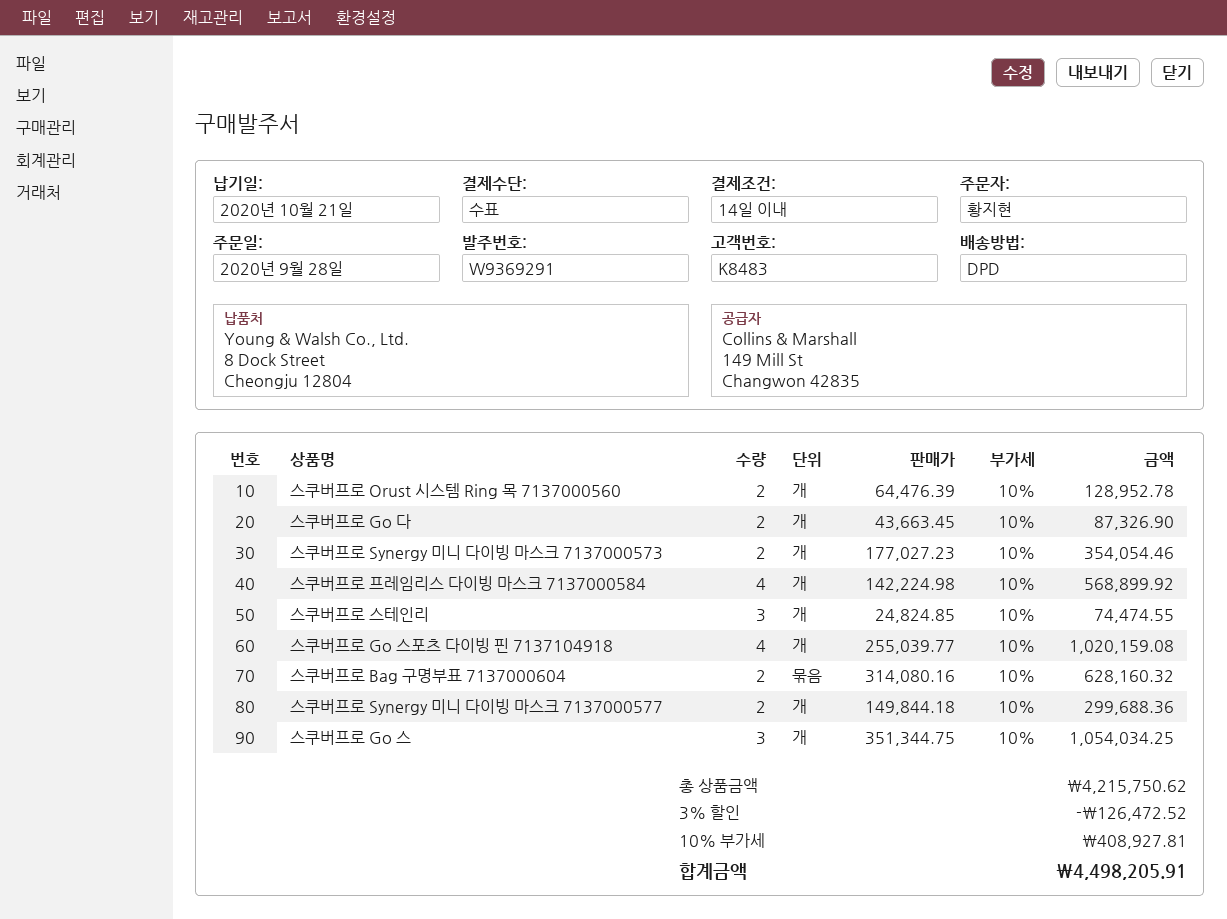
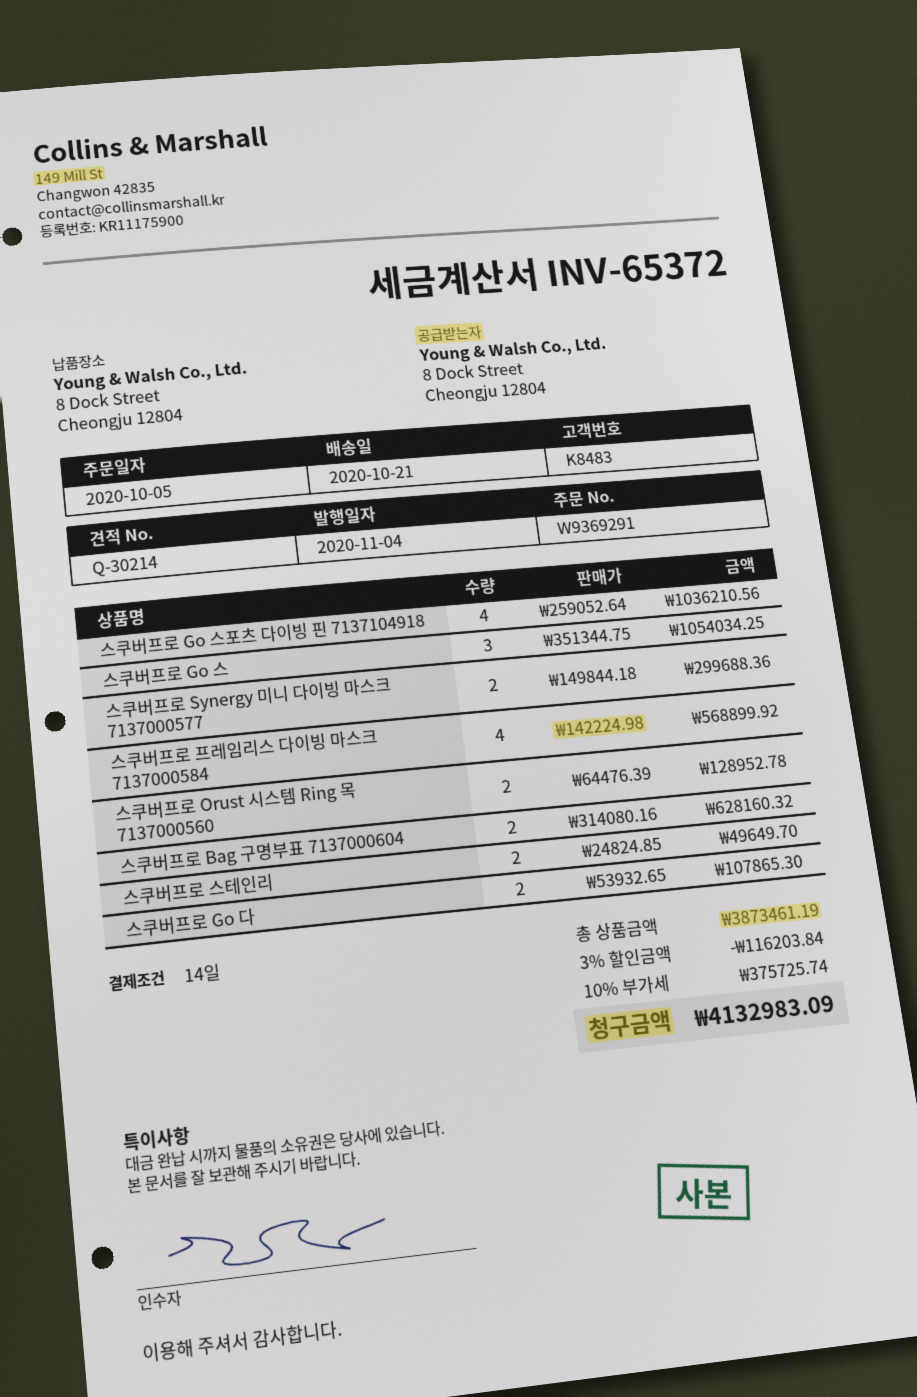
order date: 2020-09-28 -> 2020-10-05
스쿠버프로 Go 다: 2 x 43663.45 = 87326.90 -> 2 x 53932.65 = 107865.30
스쿠버프로 Synergy 미니 다이빙 마스크 7137000573: 2 x 177027.23 = 354054.46 -> none
스쿠버프로 스테인리: 3 x 24824.85 = 74474.55 -> 2 x 24824.85 = 49649.70
스쿠버프로 Go 스포츠 다이빙 핀 7137104918: 4 x 255039.77 = 1020159.08 -> 4 x 259052.64 = 1036210.56
subtotal: 4215750.62 -> 3873461.19
discount: 3% = 126472.52 -> 3% = 116203.84
tax: 10% = 408927.81 -> 10% = 375725.74
total: 4498205.91 -> 4132983.09

